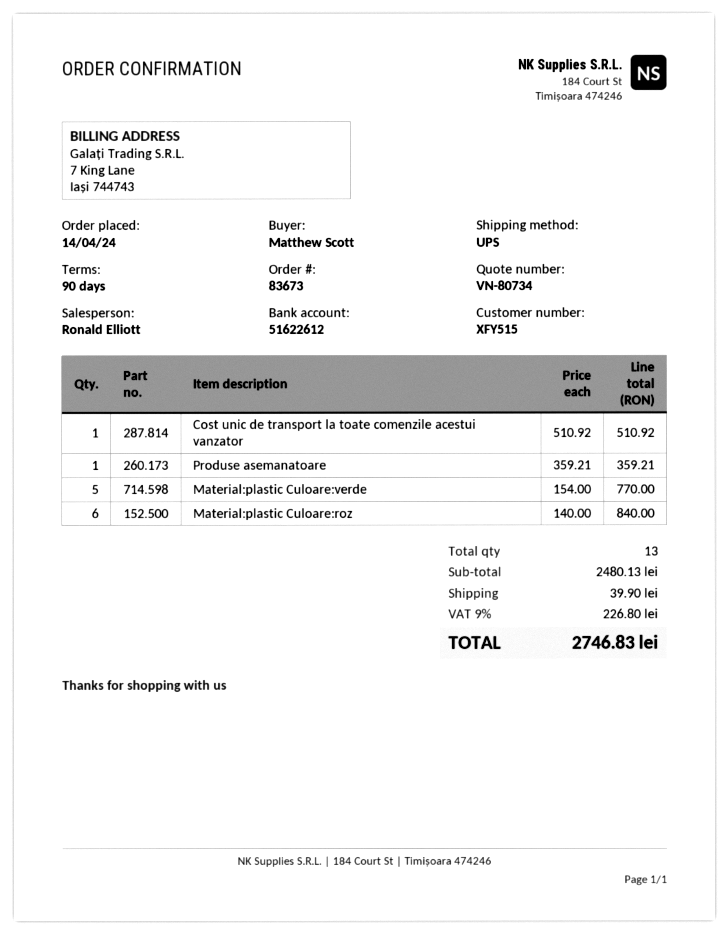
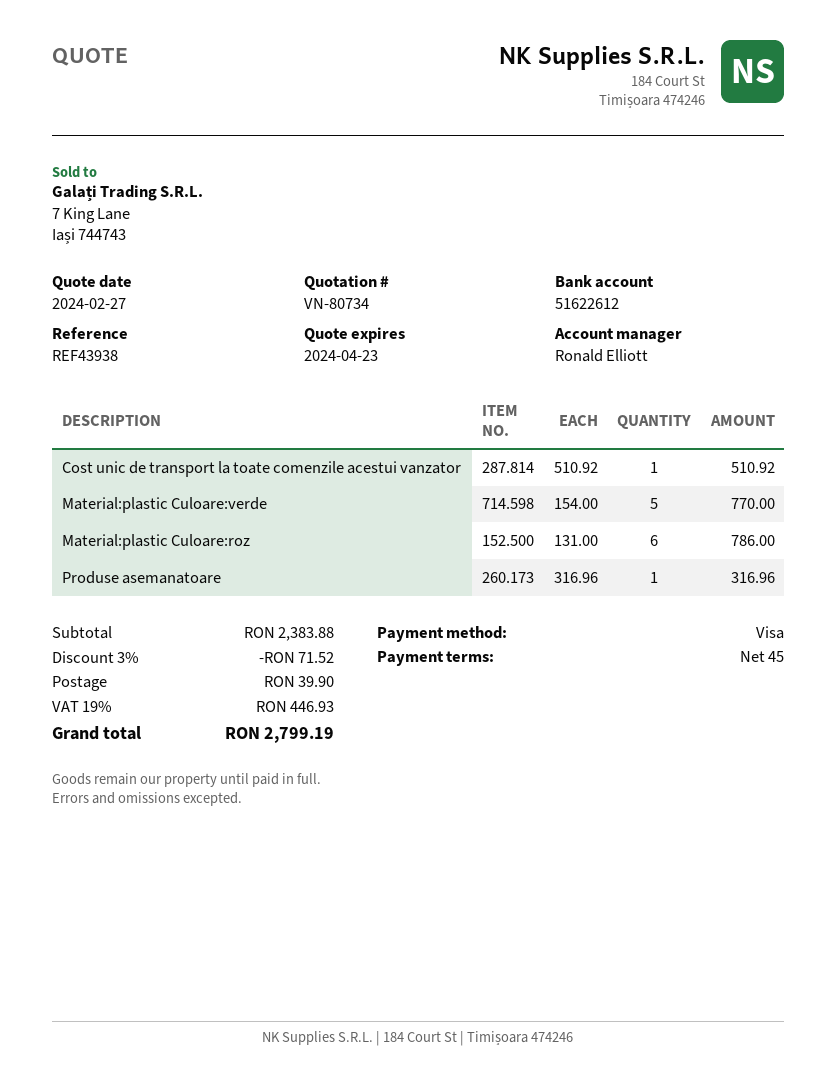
payment terms: 90 days -> 45 days
Produse asemanatoare: 1 x 359.21 = 359.21 -> 1 x 316.96 = 316.96
Material:plastic Culoare:roz: 6 x 140.00 = 840.00 -> 6 x 131.00 = 786.00
subtotal: 2480.13 -> 2383.88
discount: none -> 3% = 71.52
tax: 9% = 226.80 -> 19% = 446.93
total: 2746.83 -> 2799.19

